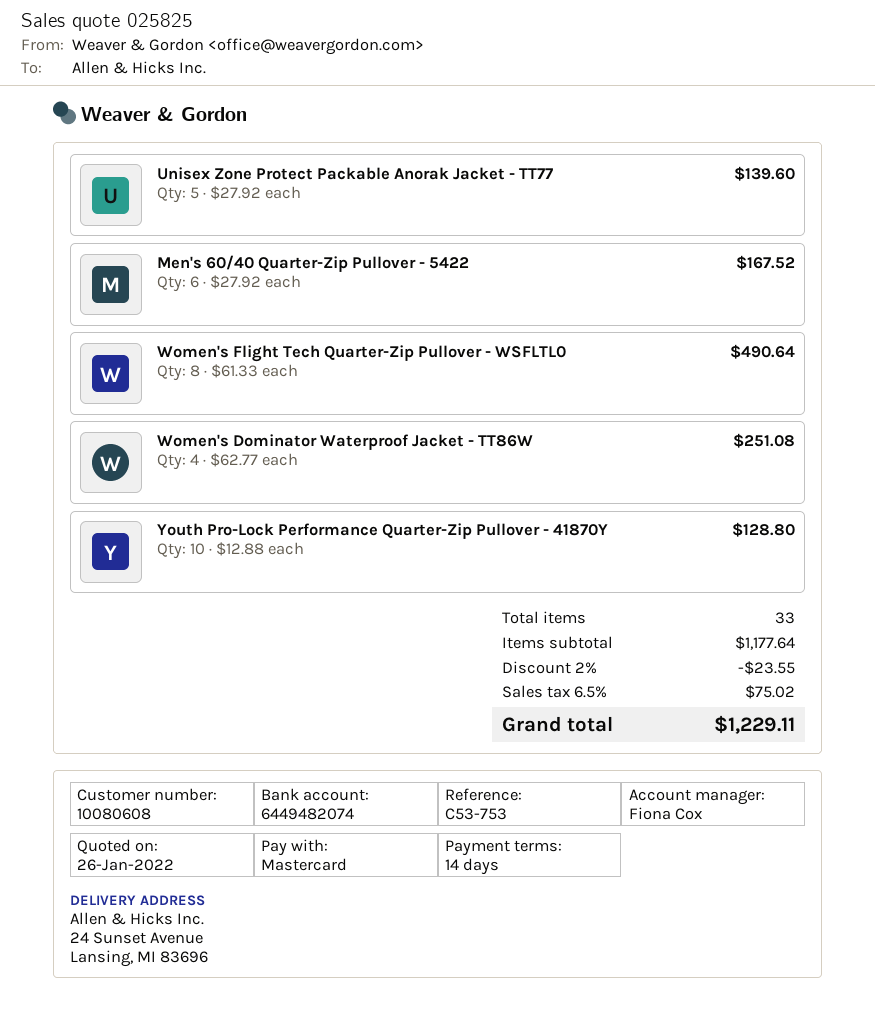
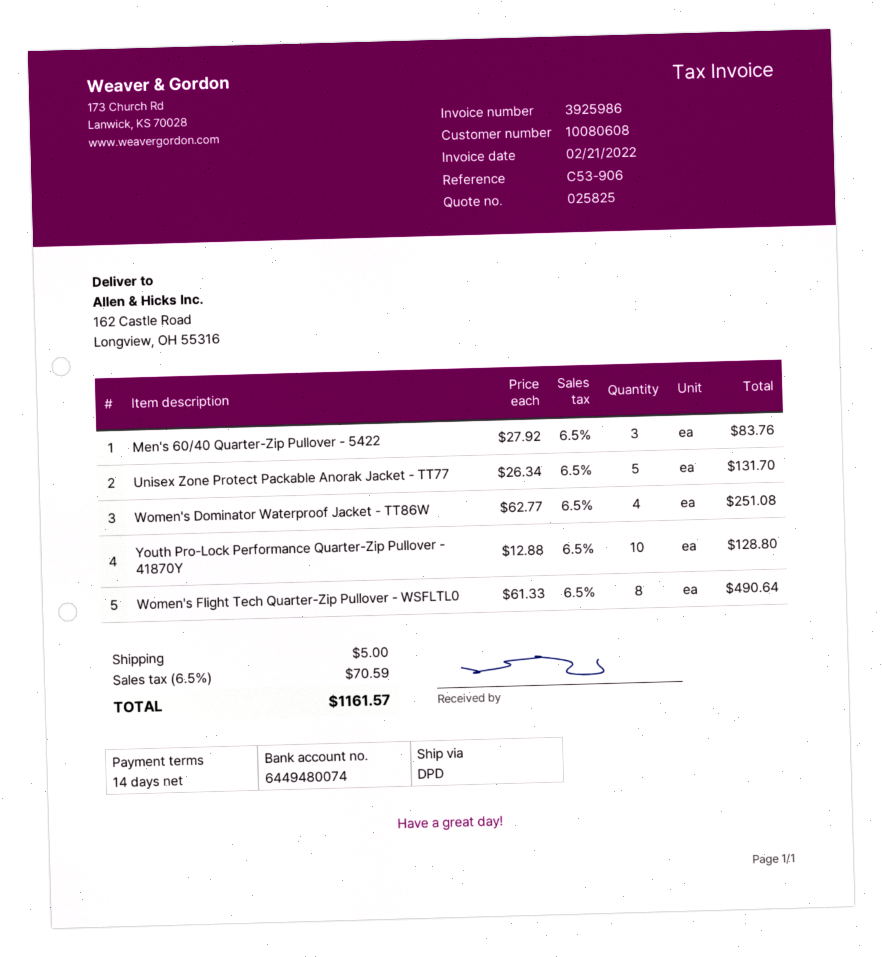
reference: C53-753 -> C53-906
bank account: 6449482074 -> 6449480074
ship to: 24 Sunset Avenue, Lansing, MI 83696 -> 162 Castle Road, Longview, OH 55316
Unisex Zone Protect Packable Anorak Jacket - TT77: 5 x 27.92 = 139.60 -> 5 x 26.34 = 131.70
Men's 60/40 Quarter-Zip Pullover - 5422: 6 x 27.92 = 167.52 -> 3 x 27.92 = 83.76
discount: 2% = 23.55 -> none
shipping: none -> 5.00
tax: 6.5% = 75.02 -> 6.5% = 70.59
total: 1229.11 -> 1161.57

